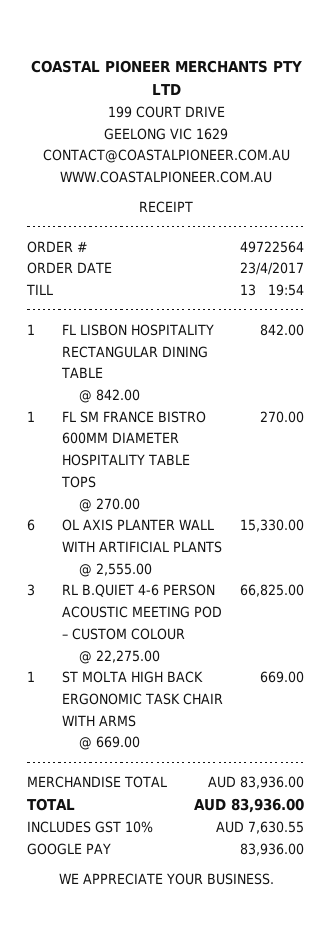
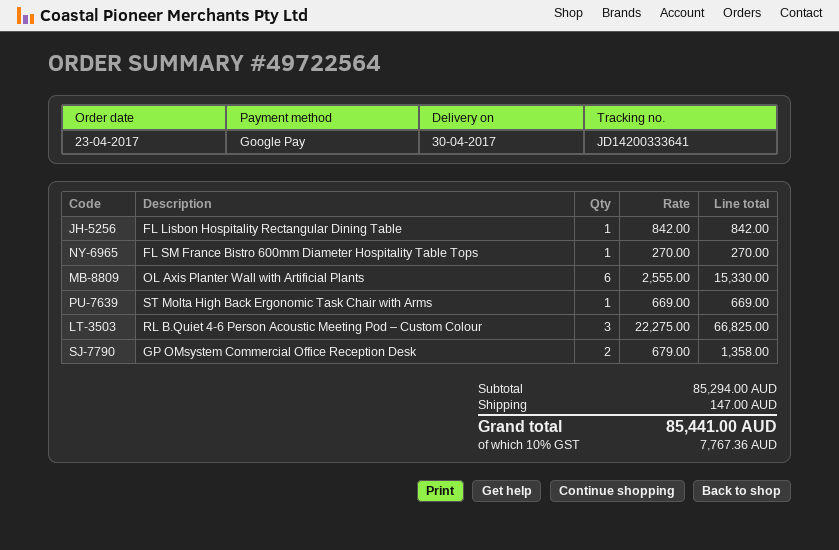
GP OMsystem Commercial Office Reception Desk: none -> 2 x 679.00 = 1358.00
subtotal: 83936.00 -> 85294.00
shipping: none -> 147.00
tax: 10% = 7630.55 -> 10% = 7767.36
total: 83936.00 -> 85441.00

